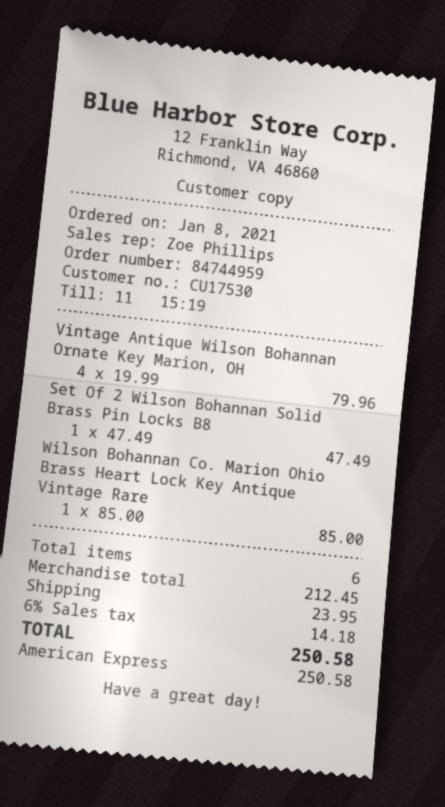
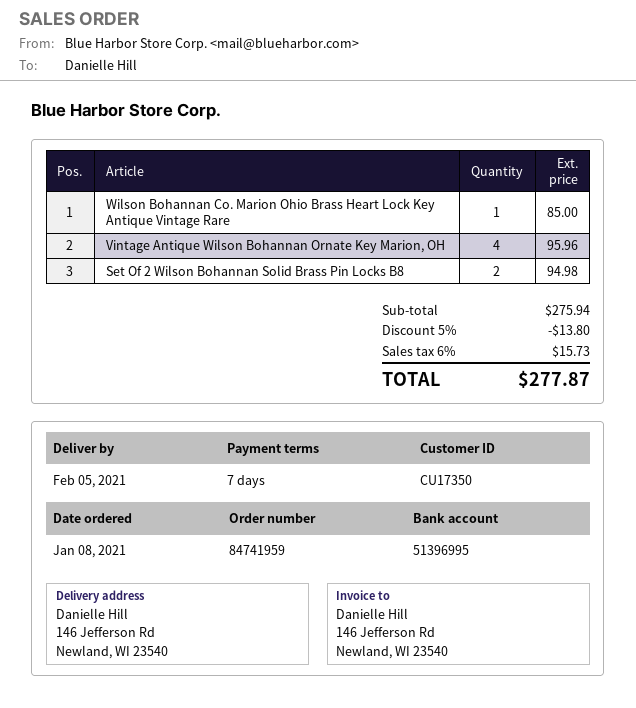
order number: 84744959 -> 84741959
customer number: CU17530 -> CU17350
Vintage Antique Wilson Bohannan Ornate Key Marion, OH: 4 for 79.96 -> 4 for 95.96
Set Of 2 Wilson Bohannan Solid Brass Pin Locks B8: 1 for 47.49 -> 2 for 94.98
subtotal: 212.45 -> 275.94
discount: none -> 5% = 13.80
shipping: 23.95 -> none
tax: 6% = 14.18 -> 6% = 15.73
total: 250.58 -> 277.87

